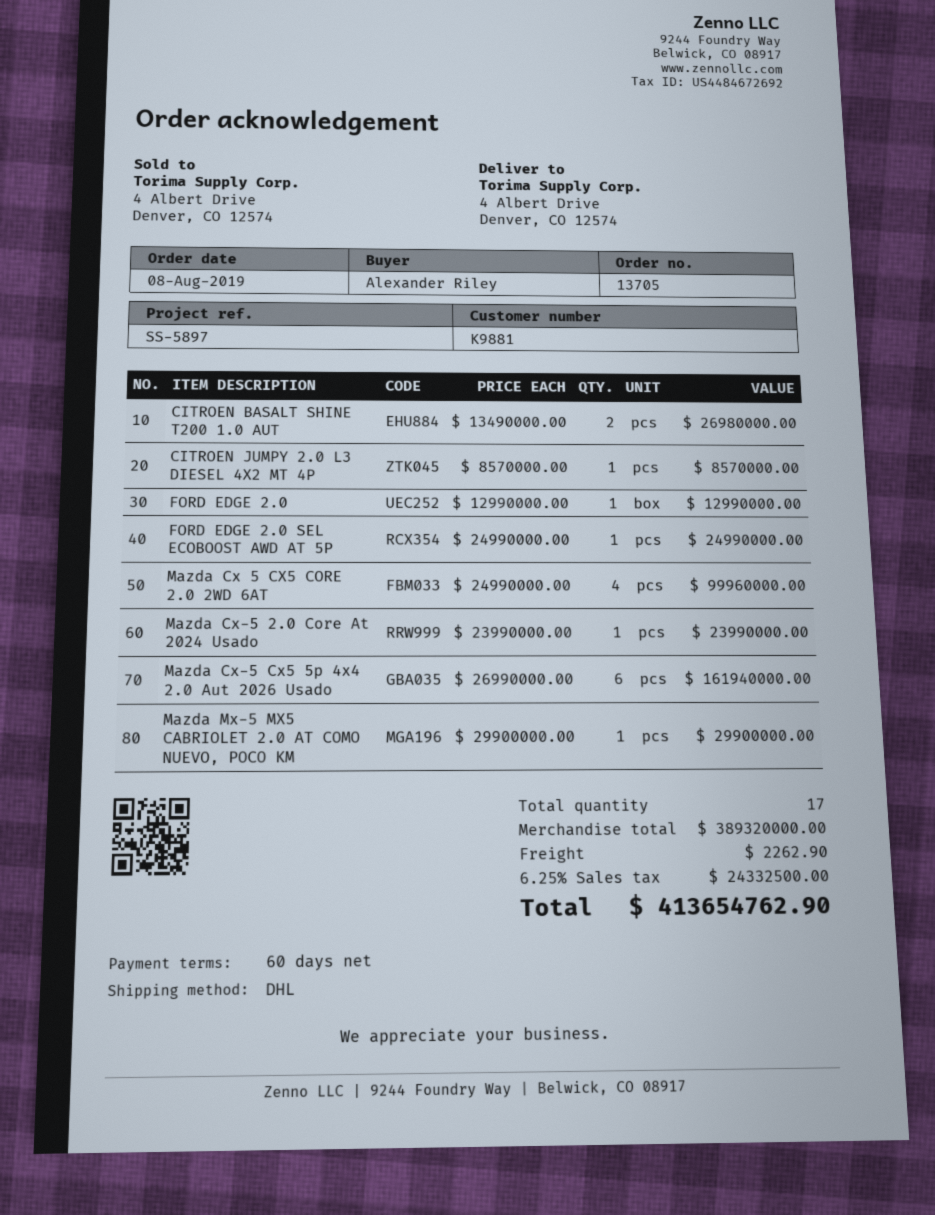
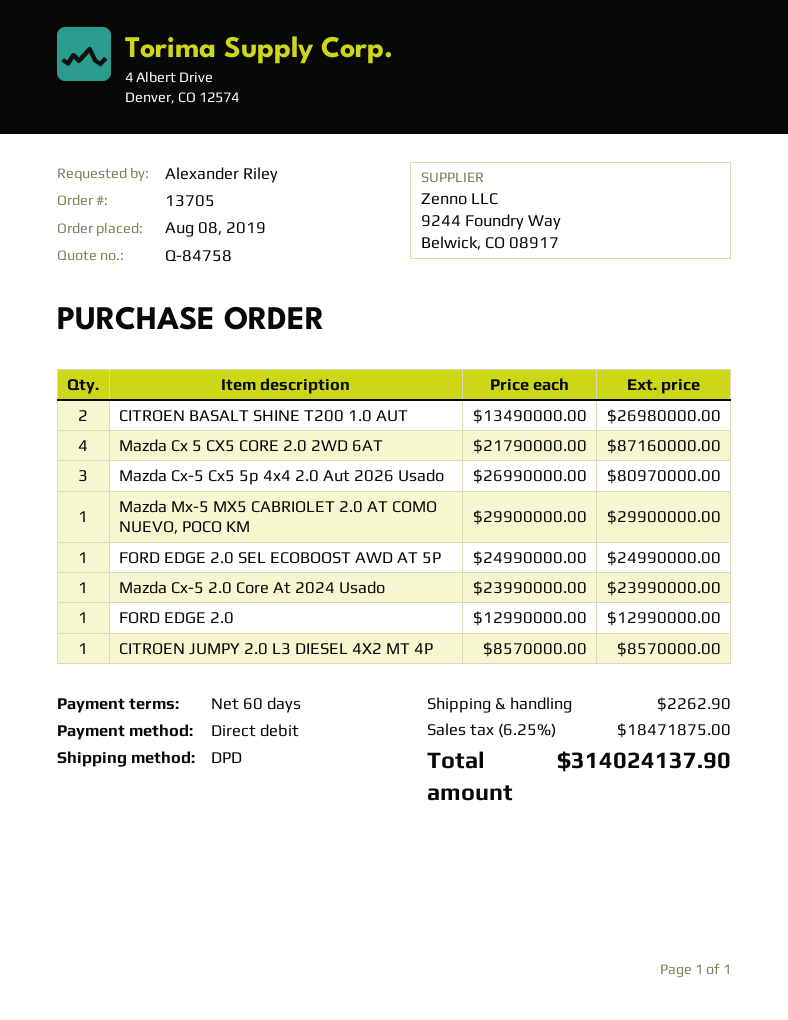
shipping method: DHL -> DPD
Mazda Cx 5 CX5 CORE 2.0 2WD 6AT: 4 x 24990000.00 = 99960000.00 -> 4 x 21790000.00 = 87160000.00
Mazda Cx-5 Cx5 5p 4x4 2.0 Aut 2026 Usado: 6 x 26990000.00 = 161940000.00 -> 3 x 26990000.00 = 80970000.00
tax: 6.25% = 24332500.00 -> 6.25% = 18471875.00
total: 413654762.90 -> 314024137.90

